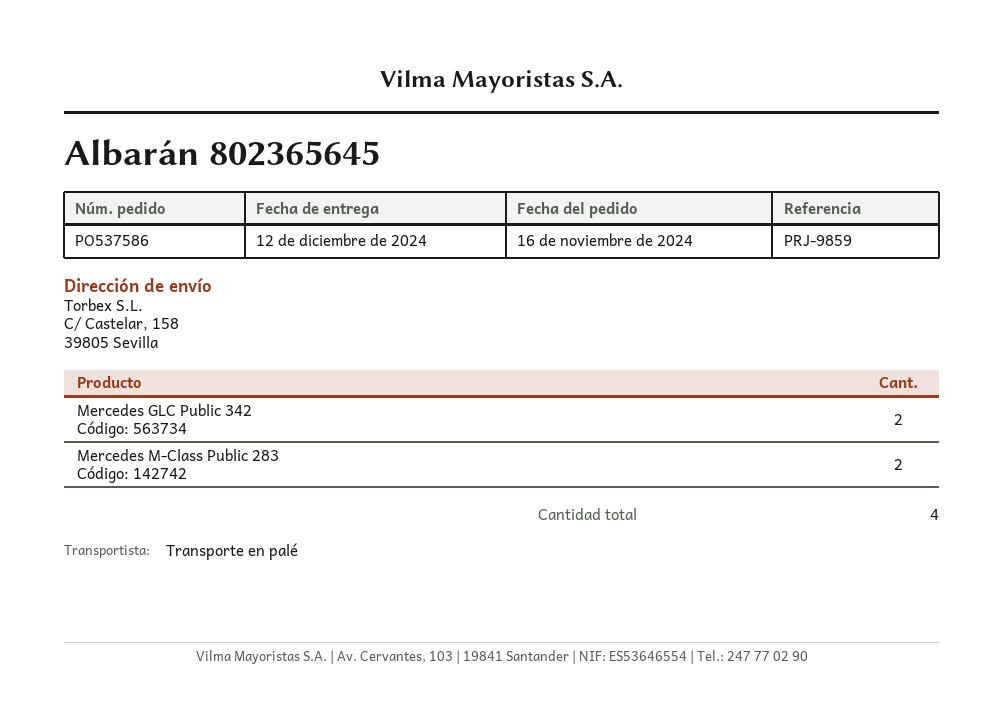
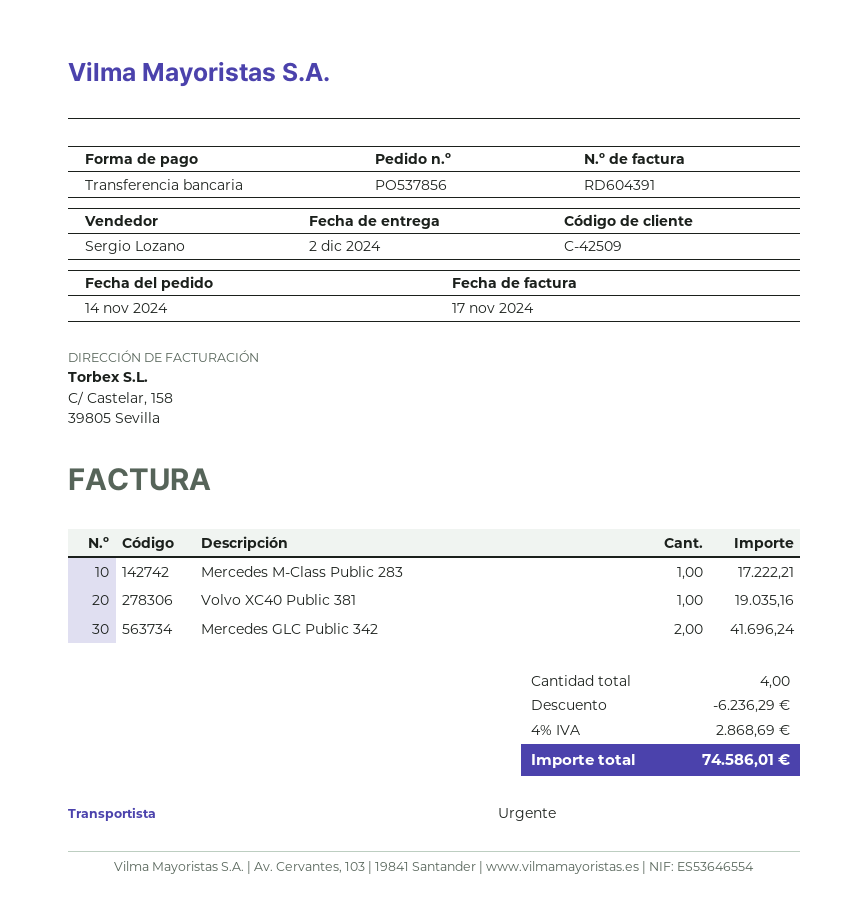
order number: PO537586 -> PO537856
order date: 2024-11-16 -> 2024-11-14
delivery date: 2024-12-12 -> 2024-12-02
shipping method: pallet freight -> express
Mercedes M-Class Public 283: 2 -> 1
Volvo XC40 Public 381: none -> 1

